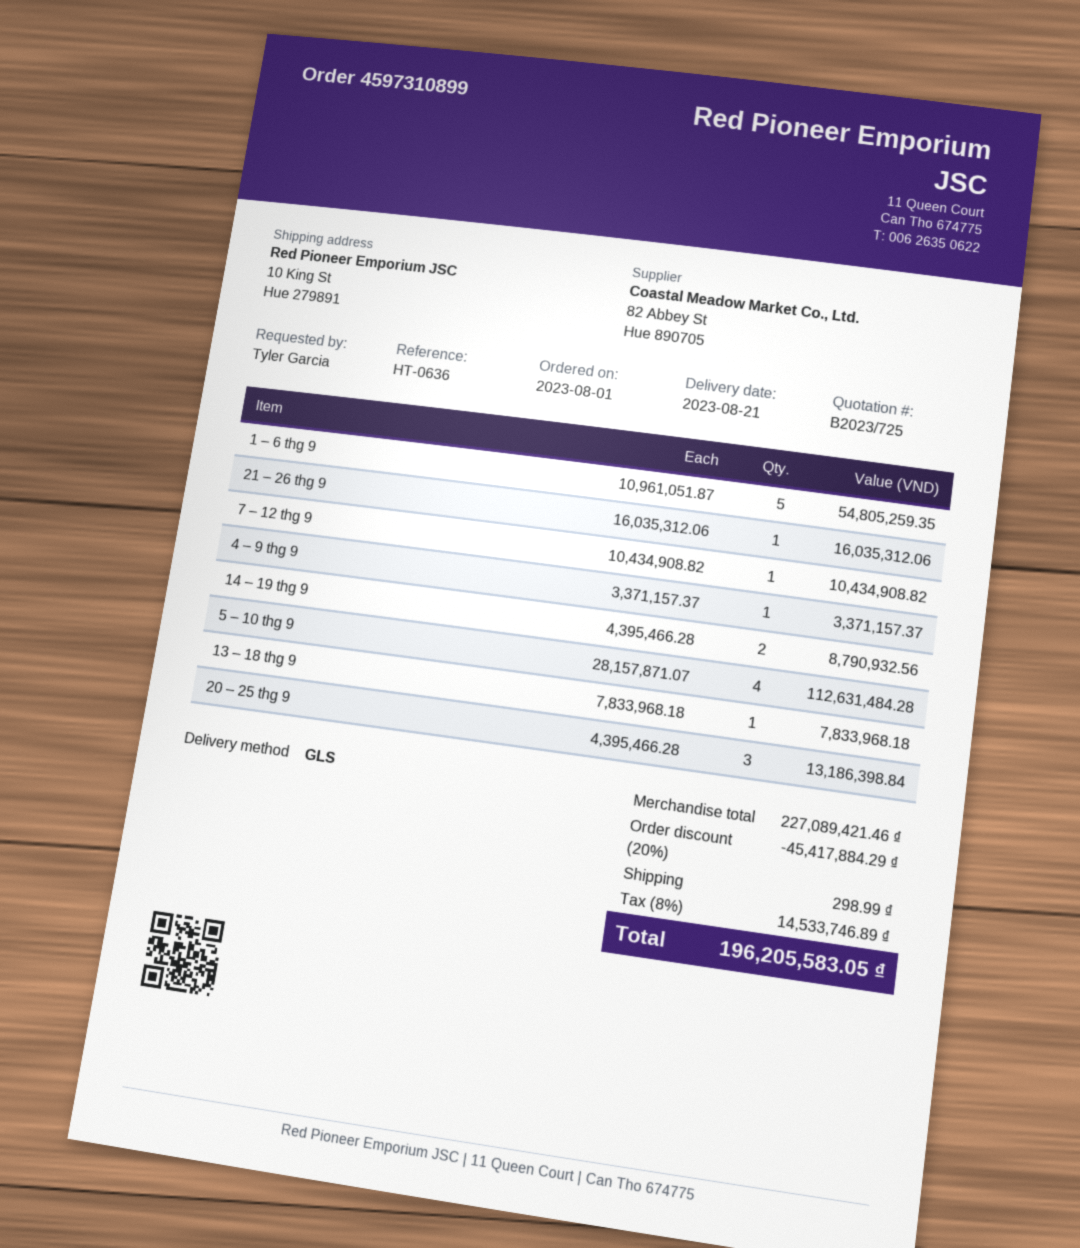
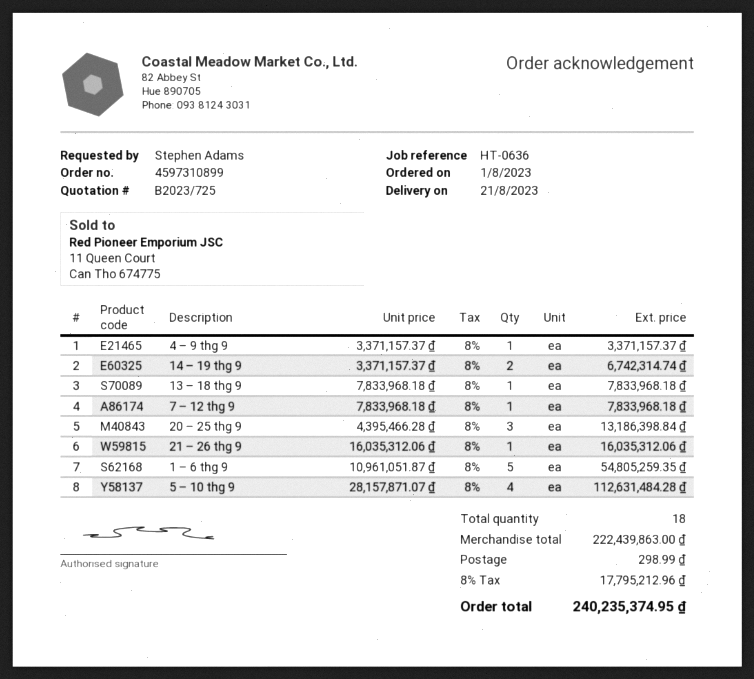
ordered by: Tyler Garcia -> Stephen Adams
7 – 12 thg 9: 1 x 10434908.82 = 10434908.82 -> 1 x 7833968.18 = 7833968.18
14 – 19 thg 9: 2 x 4395466.28 = 8790932.56 -> 2 x 3371157.37 = 6742314.74
subtotal: 227089421.46 -> 222439863.00
discount: 20% = 45417884.29 -> none
tax: 8% = 14533746.89 -> 8% = 17795212.96
total: 196205583.05 -> 240235374.95

